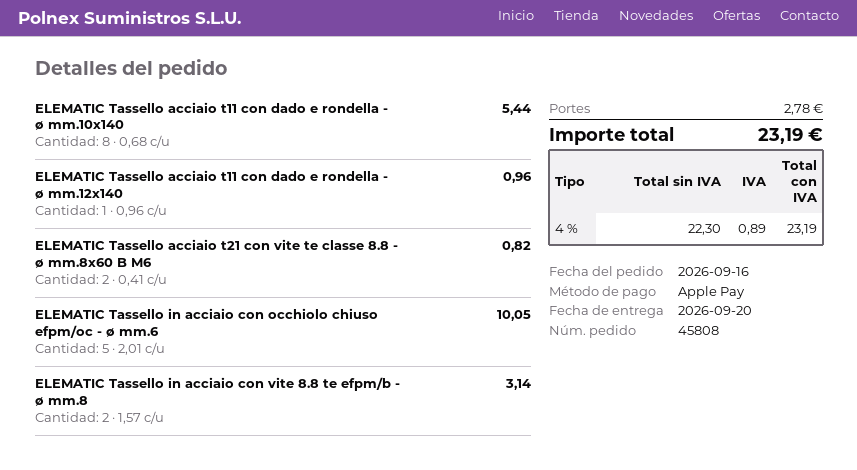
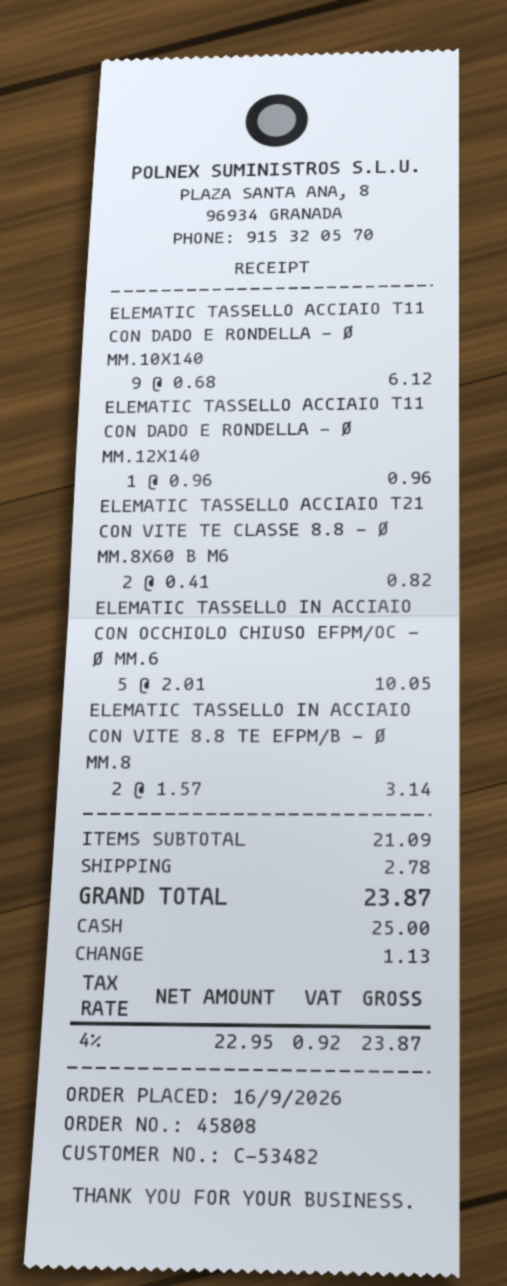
payment method: Apple Pay -> cash
ELEMATIC Tassello acciaio t11 con dado e rondella - ø mm.10x140: 8 x 0.68 = 5.44 -> 9 x 0.68 = 6.12
net: 22.30 -> 22.95
tax: 4% = 0.89 -> 4% = 0.92
total: 23.19 -> 23.87

